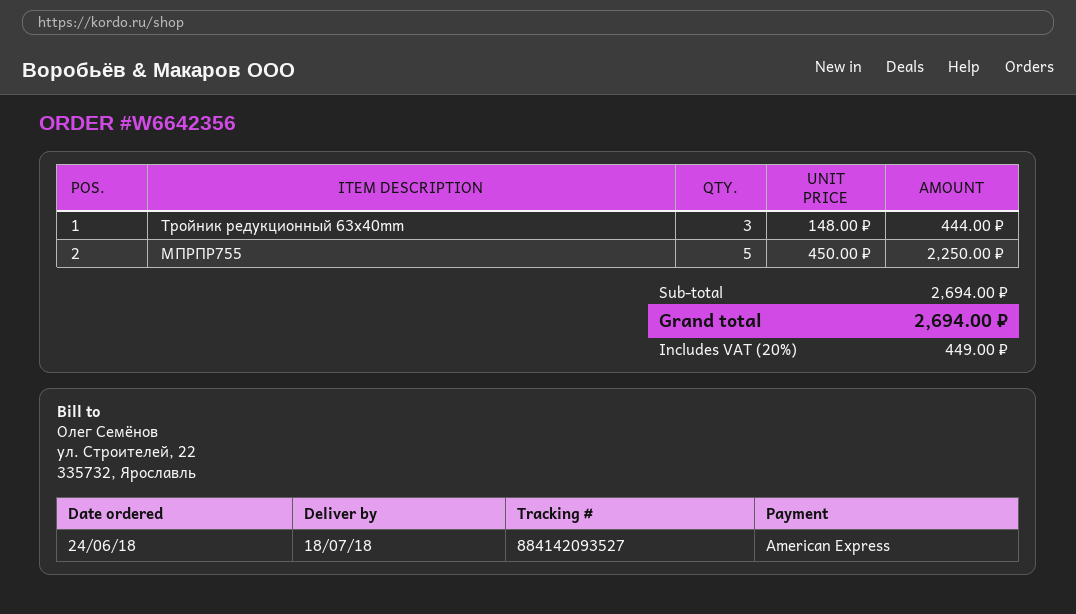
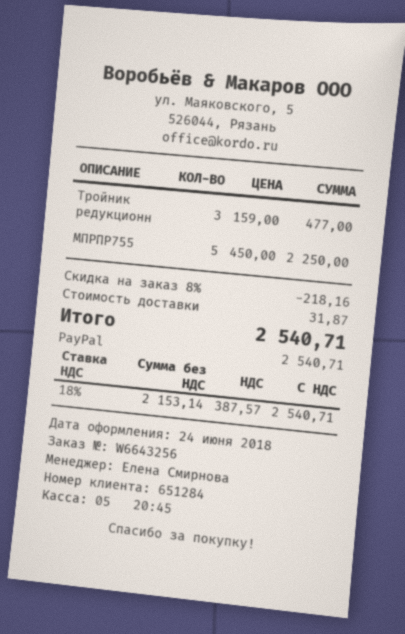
order number: W6642356 -> W6643256
payment method: American Express -> PayPal
Тройник редукционный 63х40mm: 3 x 148.00 = 444.00 -> 3 x 159.00 = 477.00
discount: none -> 8% = 218.16
shipping: none -> 31.87
tax: 20% = 449.00 -> 18% = 387.57
total: 2694.00 -> 2540.71

